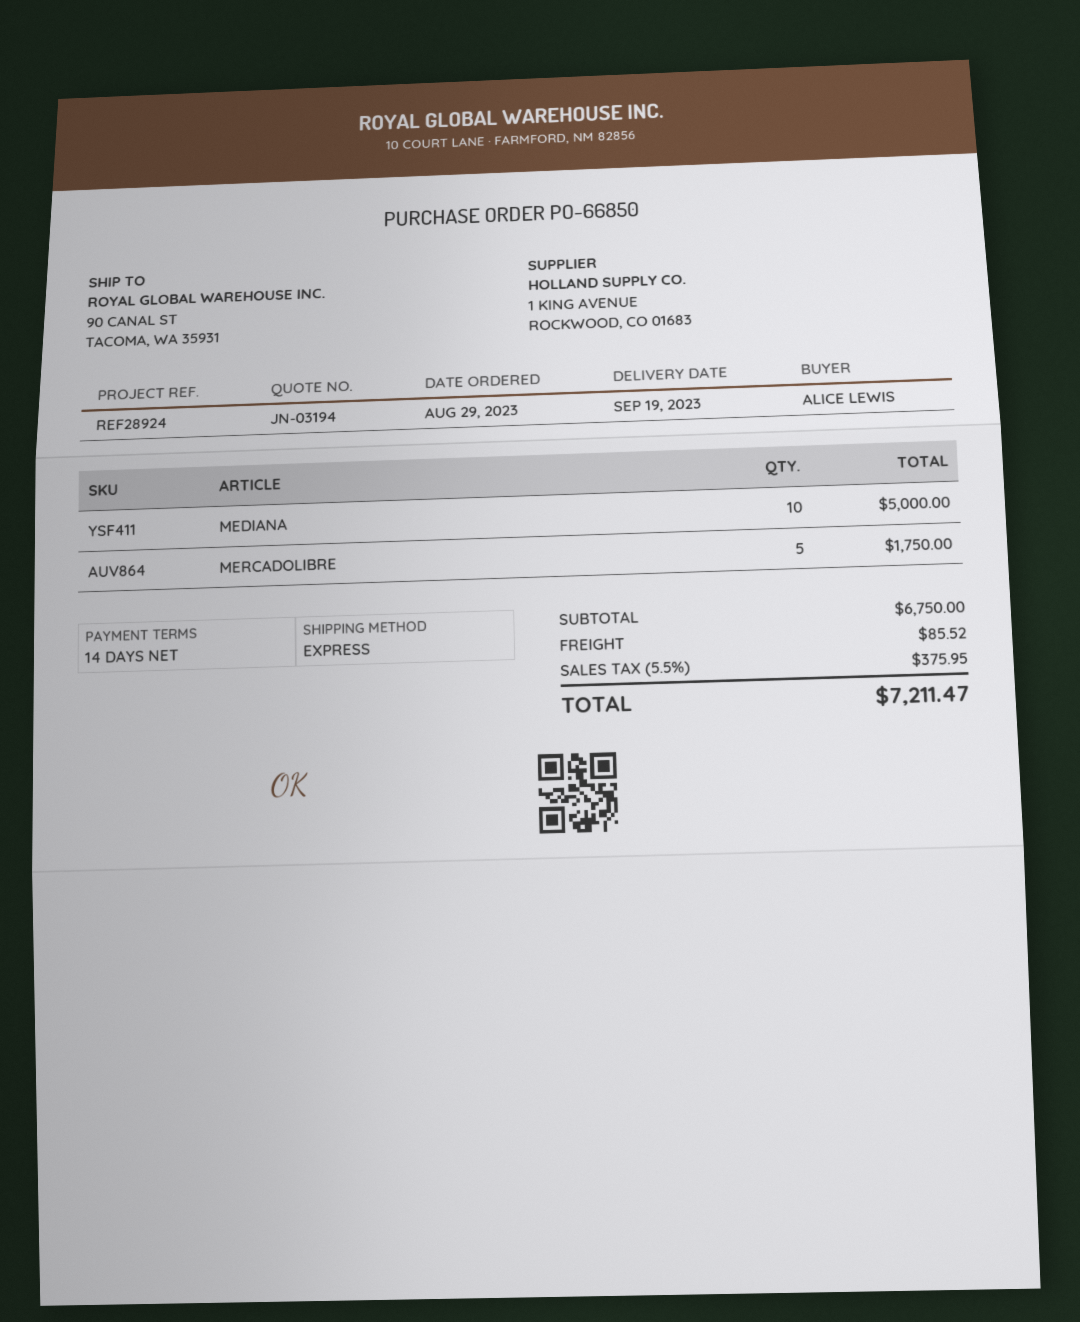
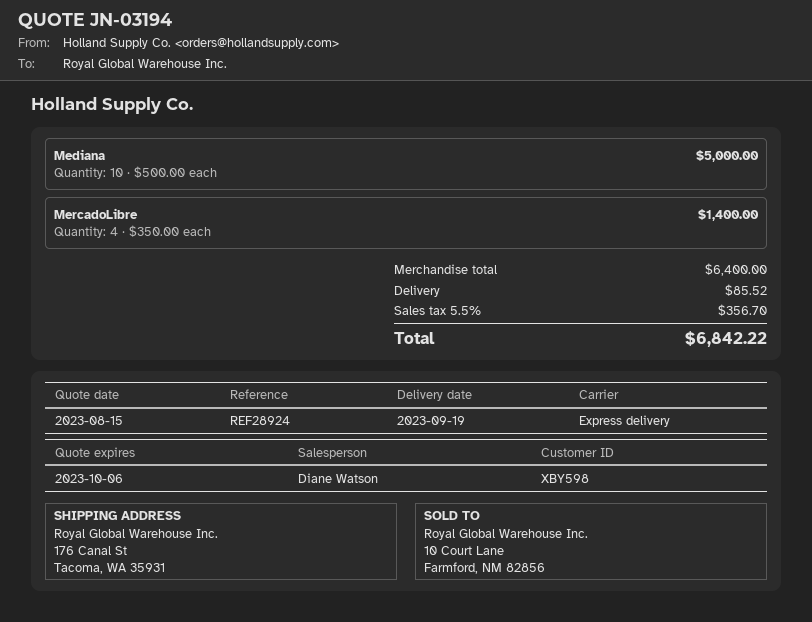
ship to: 90 CANAL ST, TACOMA, WA 35931 -> 176 Canal St, Tacoma, WA 35931
MERCADOLIBRE: 5 for 1750.00 -> 4 for 1400.00
subtotal: 6750.00 -> 6400.00
tax: 5.5% = 375.95 -> 5.5% = 356.70
total: 7211.47 -> 6842.22

